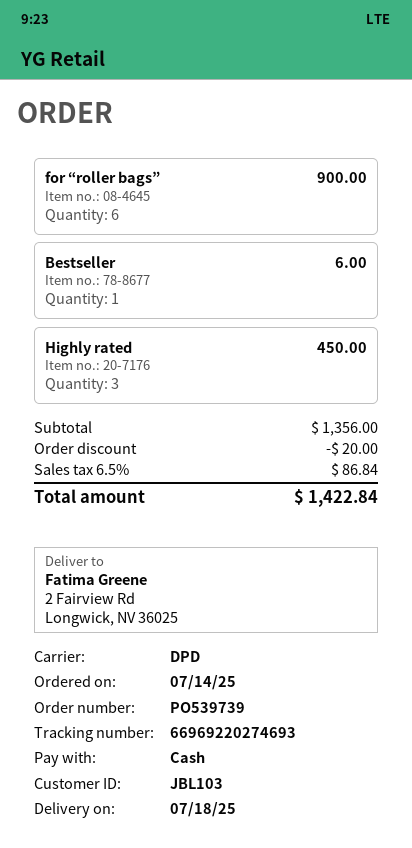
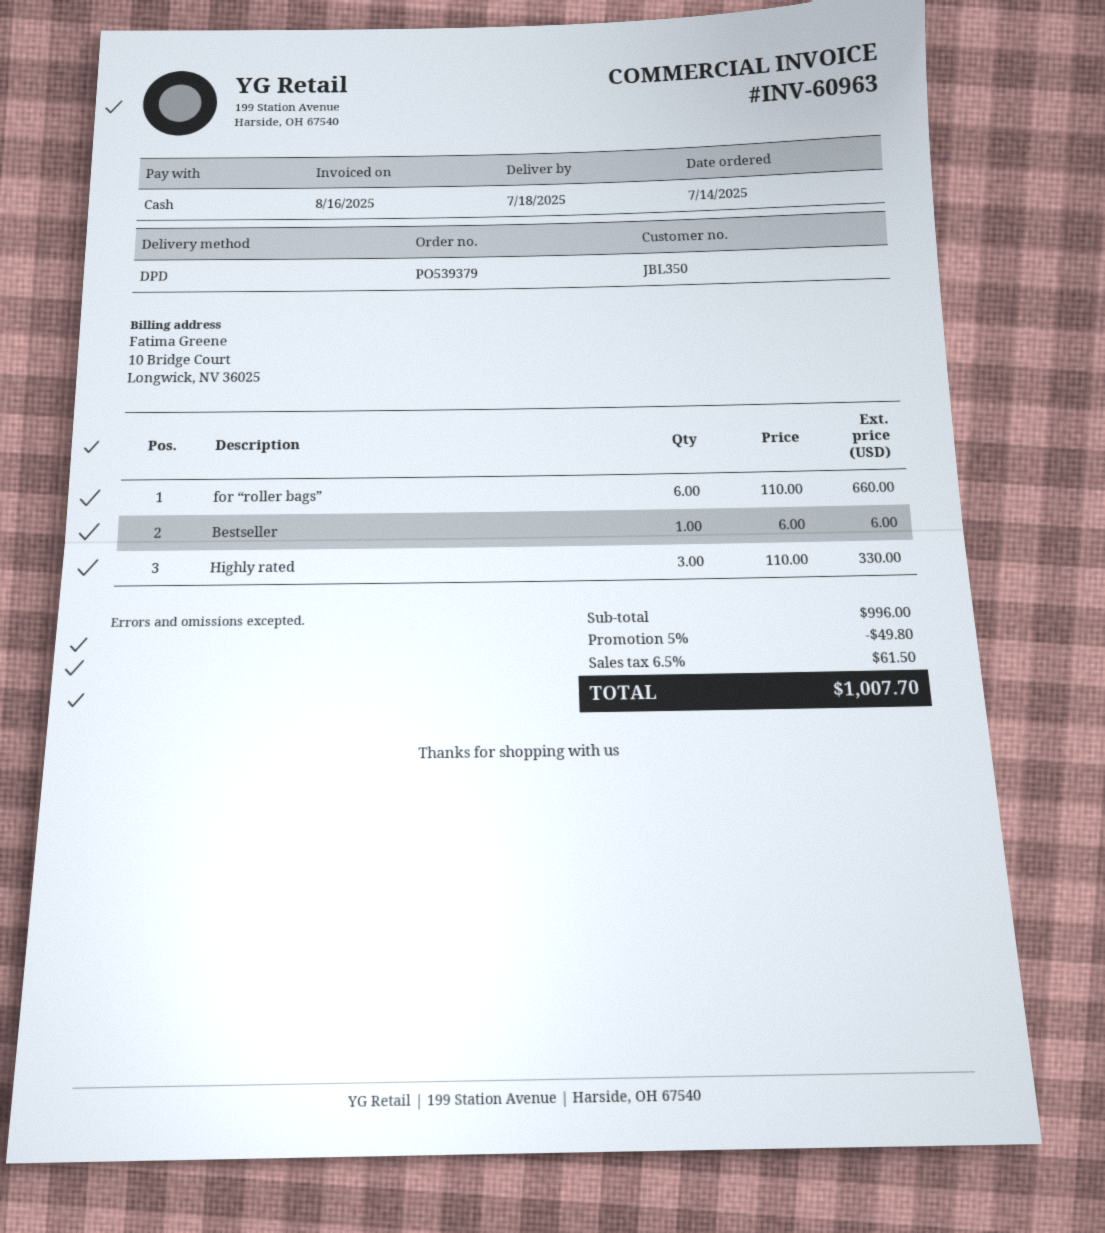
order number: PO539739 -> PO539379
customer number: JBL103 -> JBL350
for “roller bags”: 6 for 900.00 -> 6 for 660.00
Highly rated: 3 for 450.00 -> 3 for 330.00
subtotal: 1356.00 -> 996.00
discount: 20.00 -> 49.80
tax: 6.5% = 86.84 -> 6.5% = 61.50
total: 1422.84 -> 1007.70

